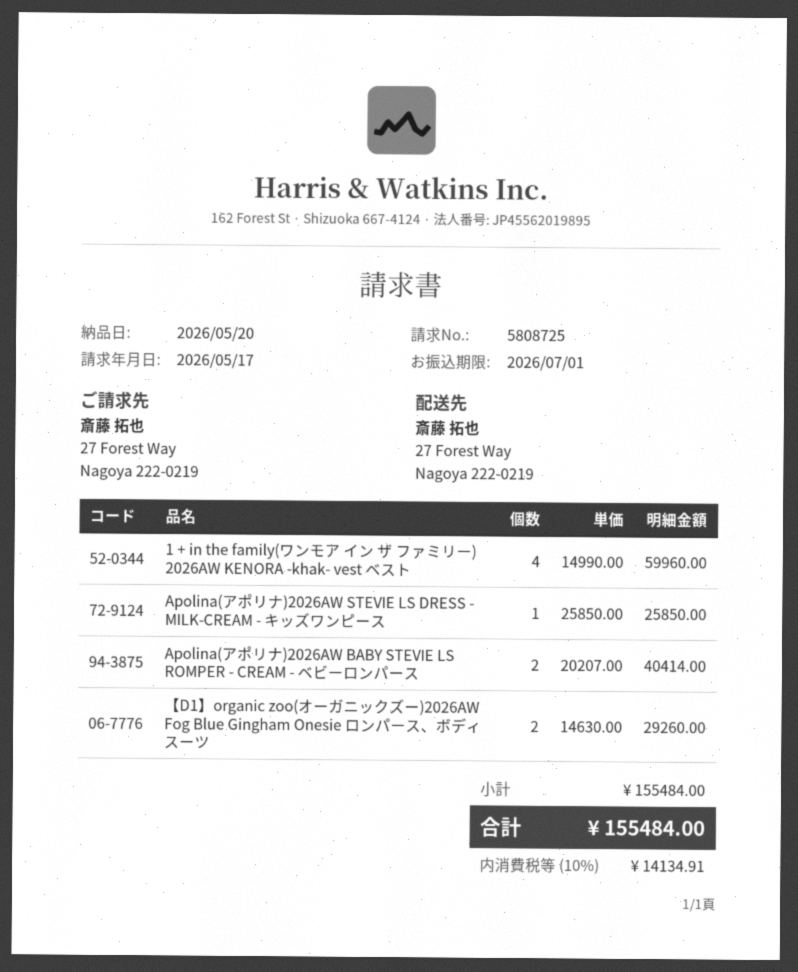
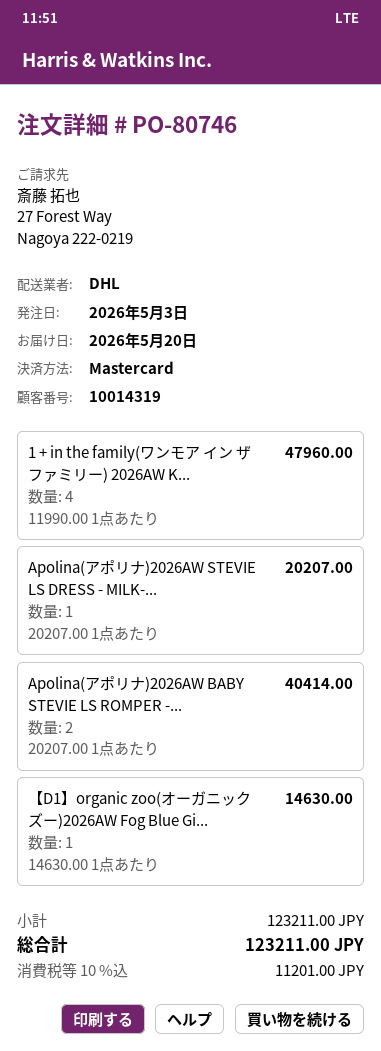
1 + in the family(ワンモア イン ザ ファミリー) 2026AW KENORA -khak- vest ベスト: 4 x 14990.00 = 59960.00 -> 4 x 11990.00 = 47960.00
Apolina(アポリナ)2026AW STEVIE LS DRESS - MILK-CREAM - キッズワンピース: 1 x 25850.00 = 25850.00 -> 1 x 20207.00 = 20207.00
【D1】organic zoo(オーガニックズー)2026AW Fog Blue Gingham Onesie ロンパース、ボディスーツ: 2 x 14630.00 = 29260.00 -> 1 x 14630.00 = 14630.00
subtotal: 155484.00 -> 123211.00
tax: 10% = 14134.91 -> 10% = 11201.00
total: 155484.00 -> 123211.00

